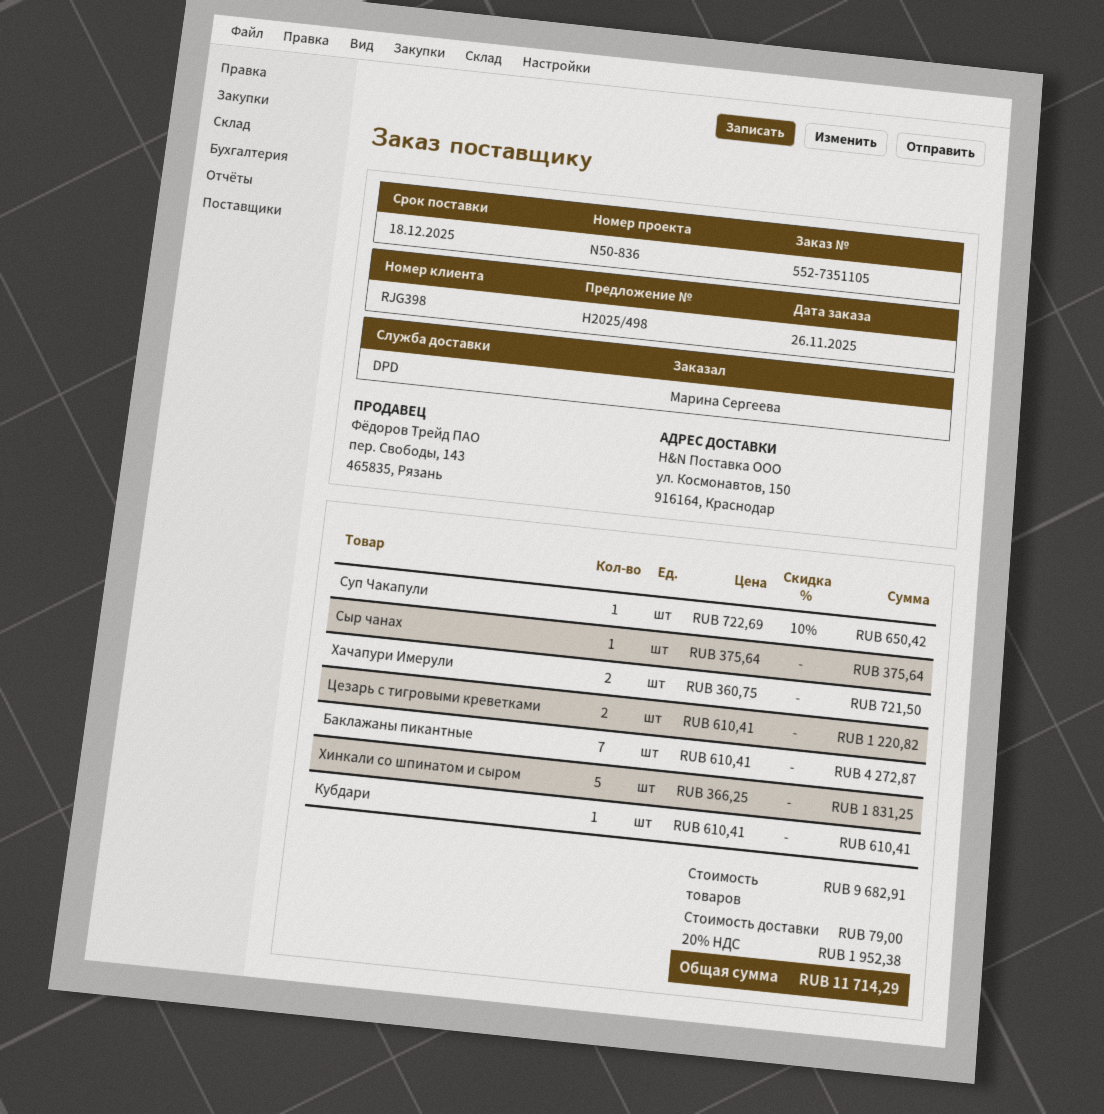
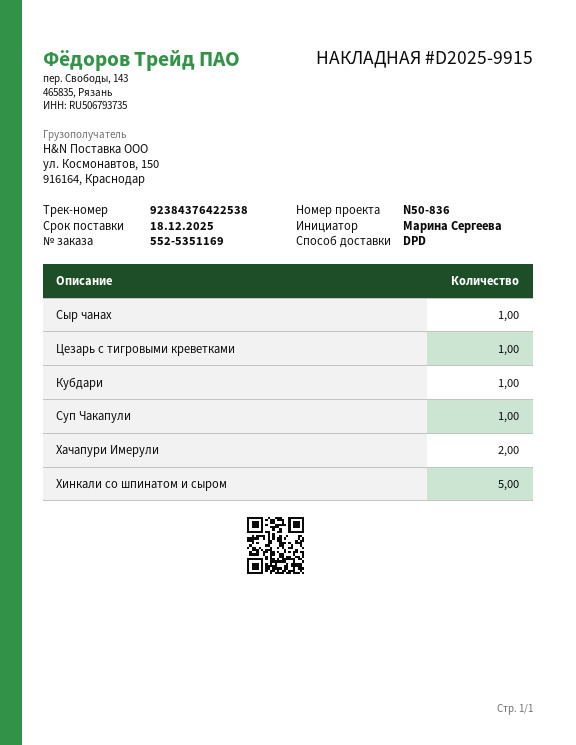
order number: 552-7351105 -> 552-5351169
Цезарь с тигровыми креветками: 2 -> 1
Баклажаны пикантные: 7 -> none

